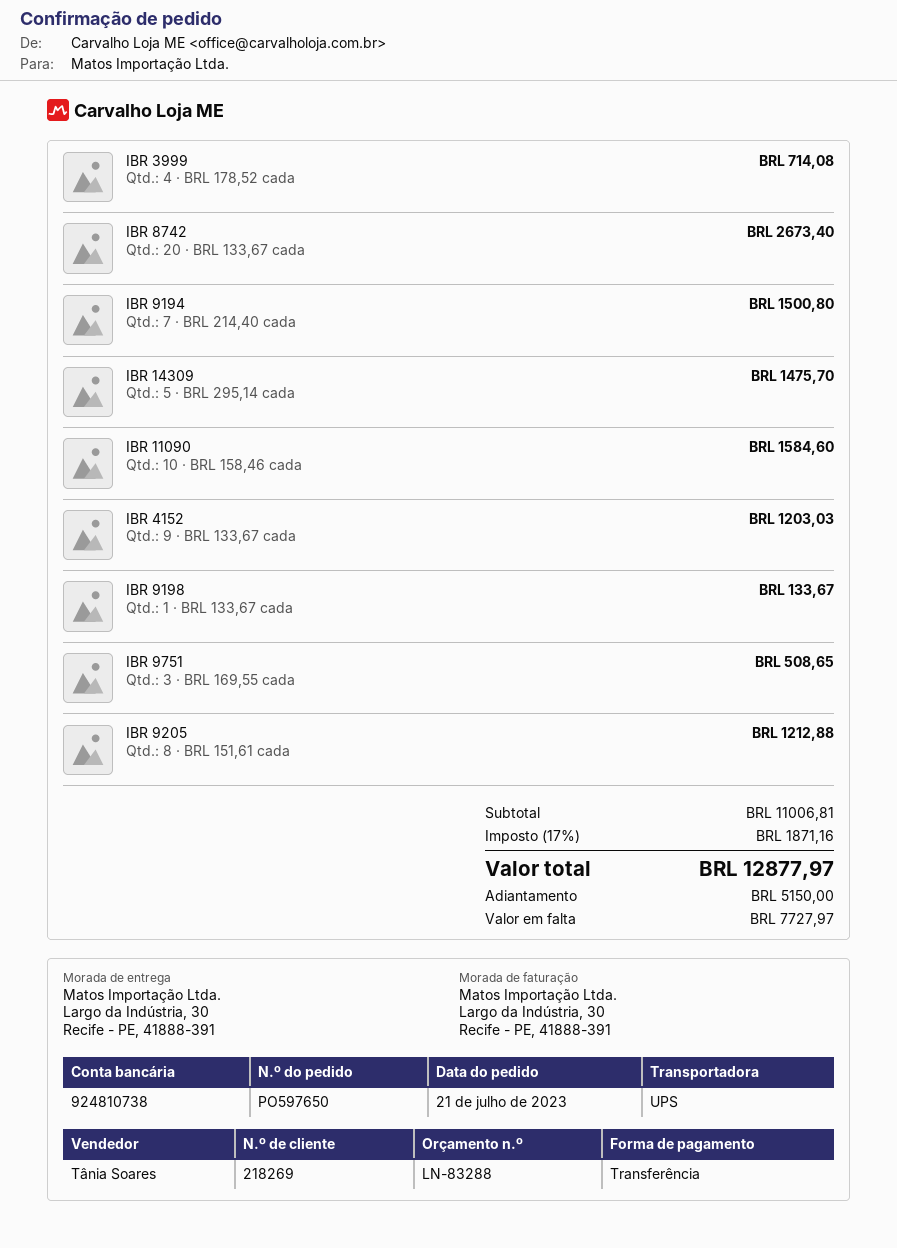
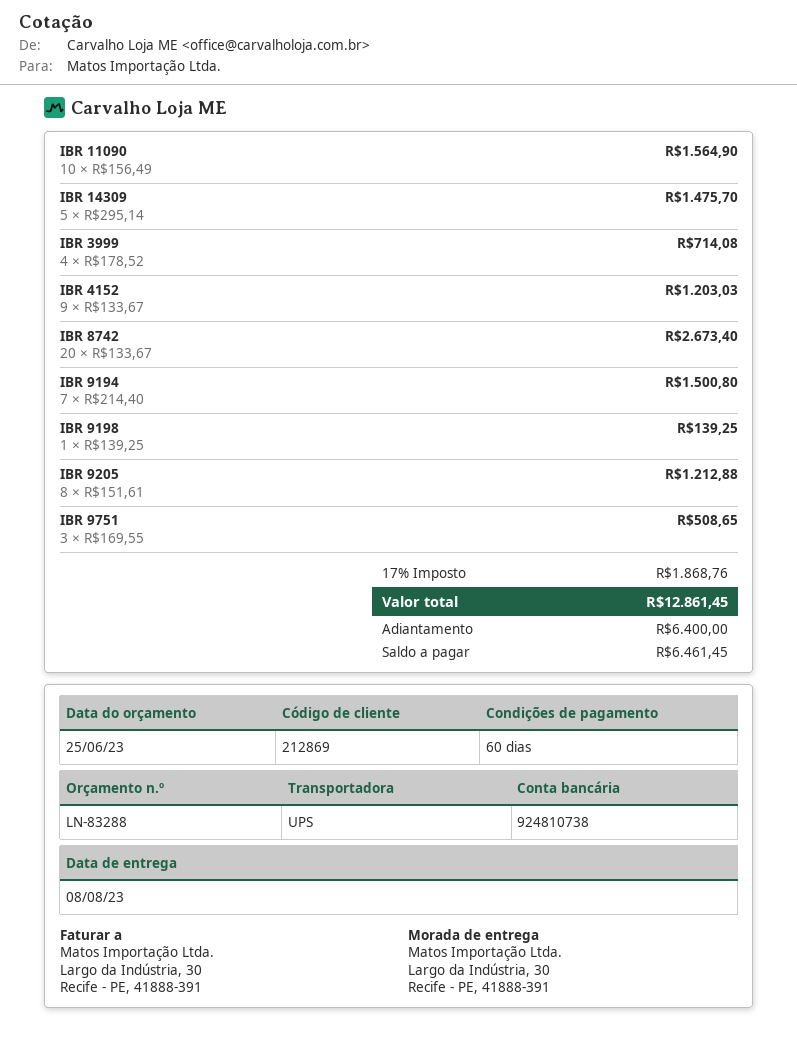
customer number: 218269 -> 212869
IBR 11090: 10 x 158.46 = 1584.60 -> 10 x 156.49 = 1564.90
IBR 9198: 1 x 133.67 = 133.67 -> 1 x 139.25 = 139.25
tax: 17% = 1871.16 -> 17% = 1868.76
total: 12877.97 -> 12861.45
deposit: 5150.00 -> 6400.00
balance: 7727.97 -> 6461.45

